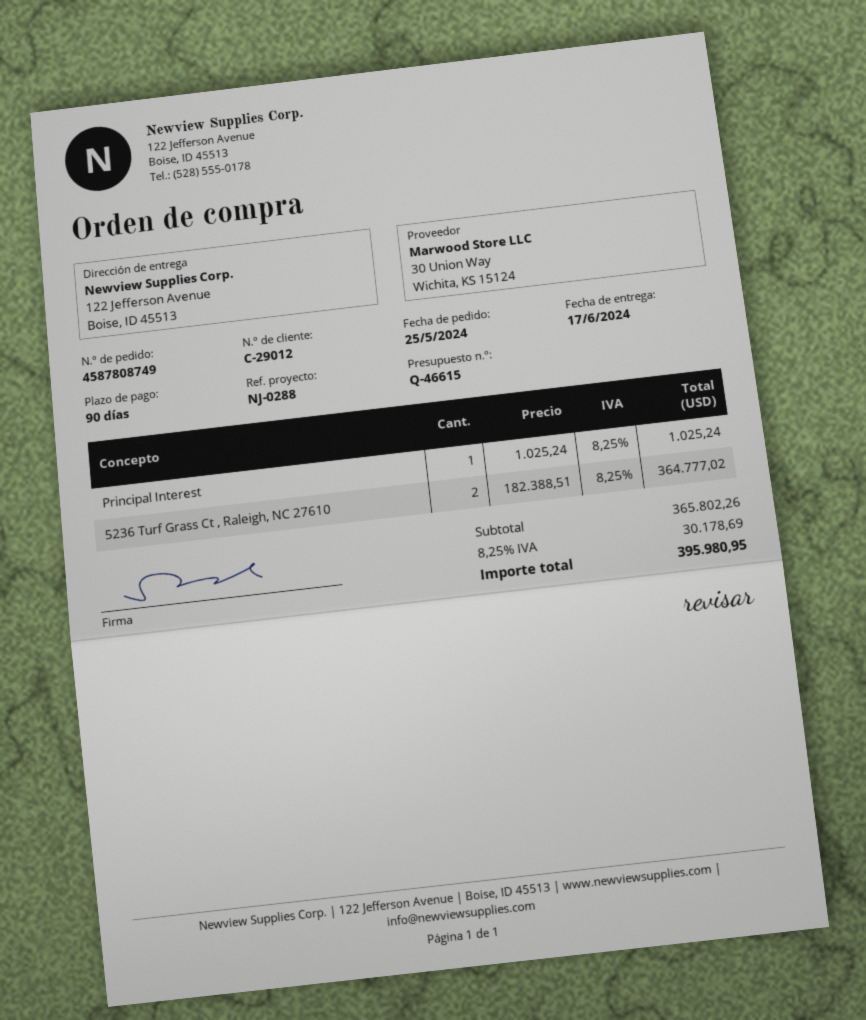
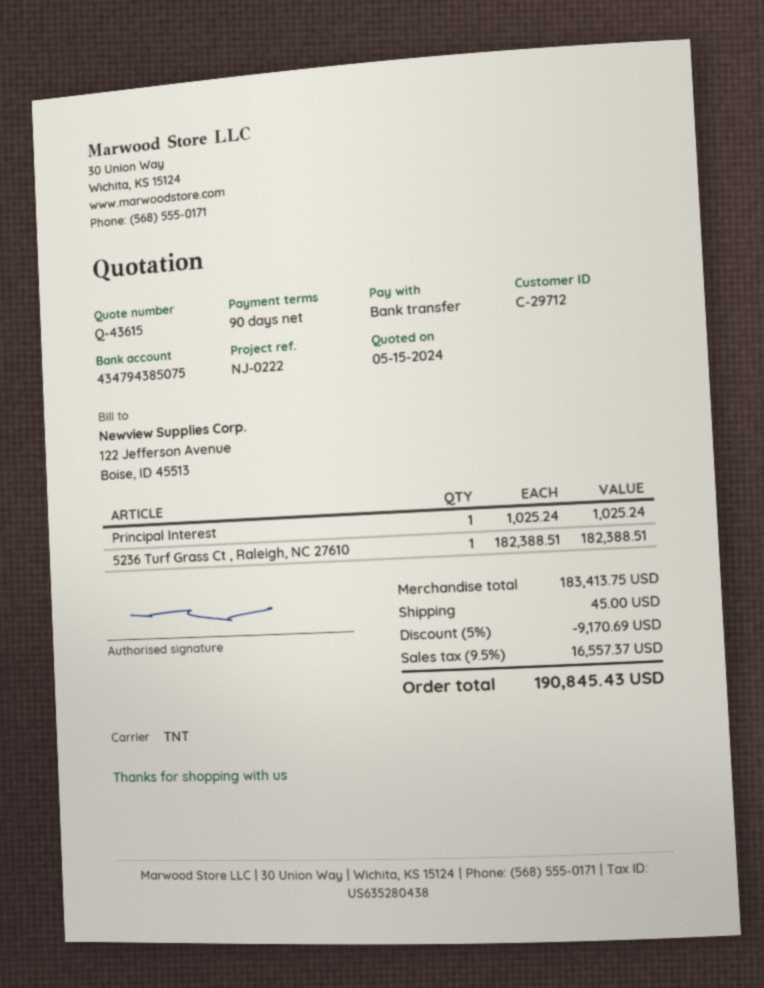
quote number: Q-46615 -> Q-43615
customer number: C-29012 -> C-29712
reference: NJ-0288 -> NJ-0222
5236 Turf Grass Ct , Raleigh, NC 27610: 2 x 182388.51 = 364777.02 -> 1 x 182388.51 = 182388.51
subtotal: 365802.26 -> 183413.75
discount: none -> 5% = 9170.69
shipping: none -> 45.00
tax: 8.25% = 30178.69 -> 9.5% = 16557.37
total: 395980.95 -> 190845.43

